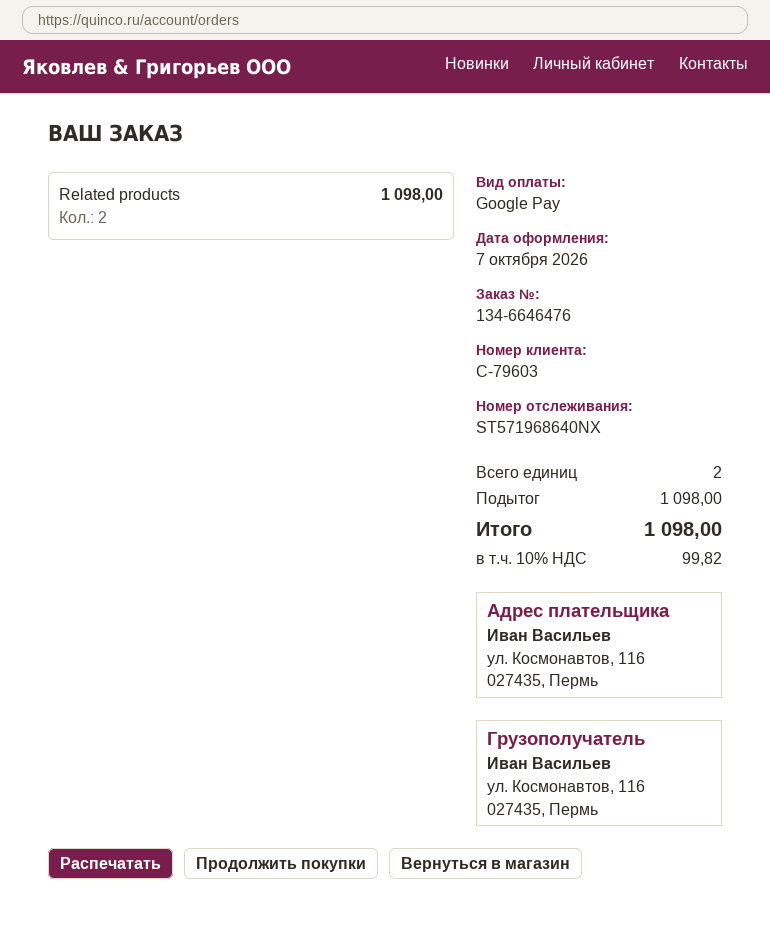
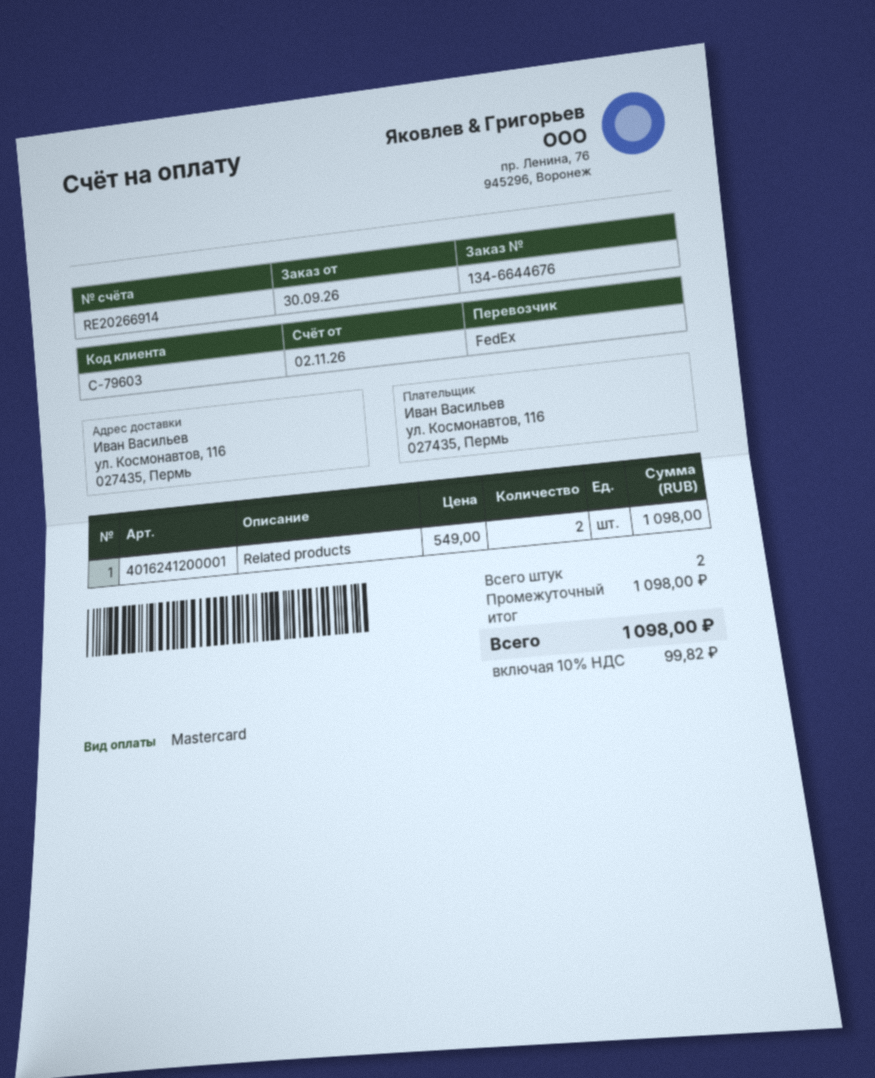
order number: 134-6646476 -> 134-6644676
order date: 2026-10-07 -> 2026-09-30
payment method: Google Pay -> Mastercard

